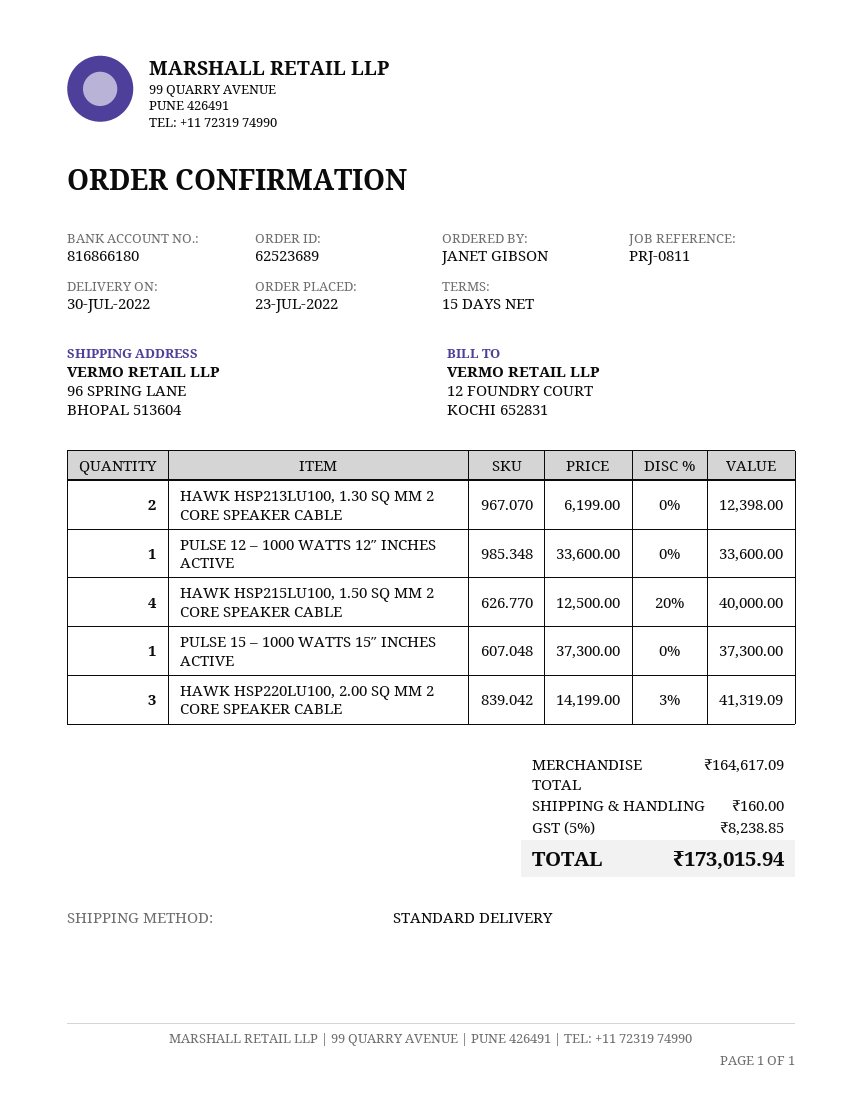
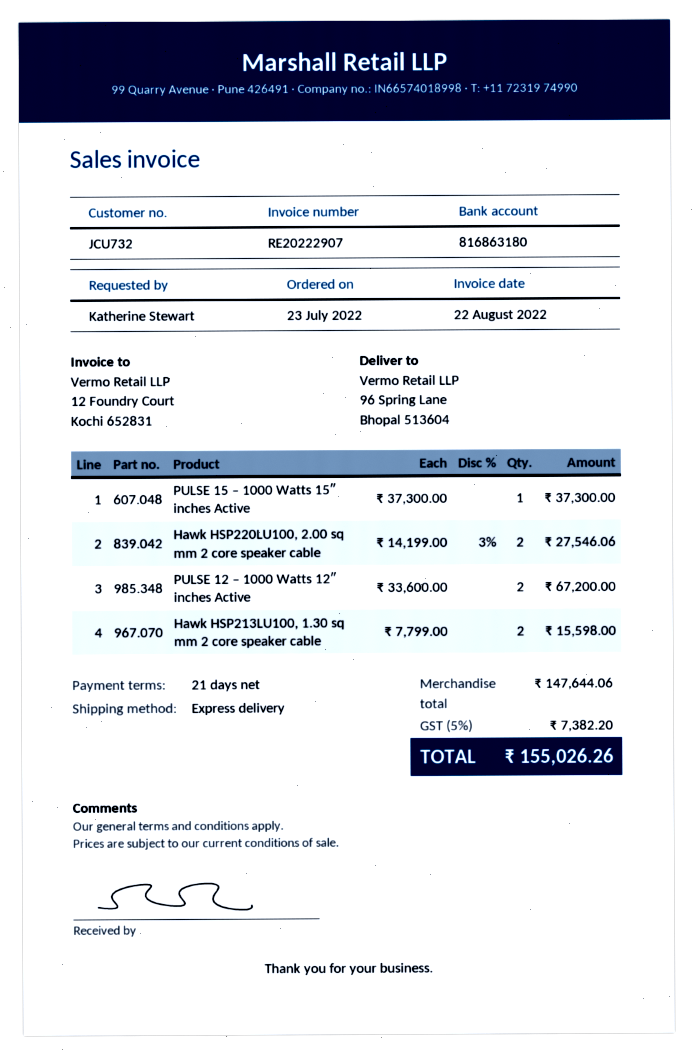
payment terms: 15 days -> 21 days
ordered by: JANET GIBSON -> Katherine Stewart
bank account: 816866180 -> 816863180
shipping method: standard -> express
HAWK HSP213LU100, 1.30 SQ MM 2 CORE SPEAKER CABLE: 2 x 6199.00 = 12398.00 -> 2 x 7799.00 = 15598.00
PULSE 12 – 1000 WATTS 12″ INCHES ACTIVE: 1 x 33600.00 = 33600.00 -> 2 x 33600.00 = 67200.00
HAWK HSP215LU100, 1.50 SQ MM 2 CORE SPEAKER CABLE: 4 x 12500.00 - 20% = 40000.00 -> none
HAWK HSP220LU100, 2.00 SQ MM 2 CORE SPEAKER CABLE: 3 x 14199.00 - 3% = 41319.09 -> 2 x 14199.00 - 3% = 27546.06
subtotal: 164617.09 -> 147644.06
shipping: 160.00 -> none
tax: 5% = 8238.85 -> 5% = 7382.20
total: 173015.94 -> 155026.26

